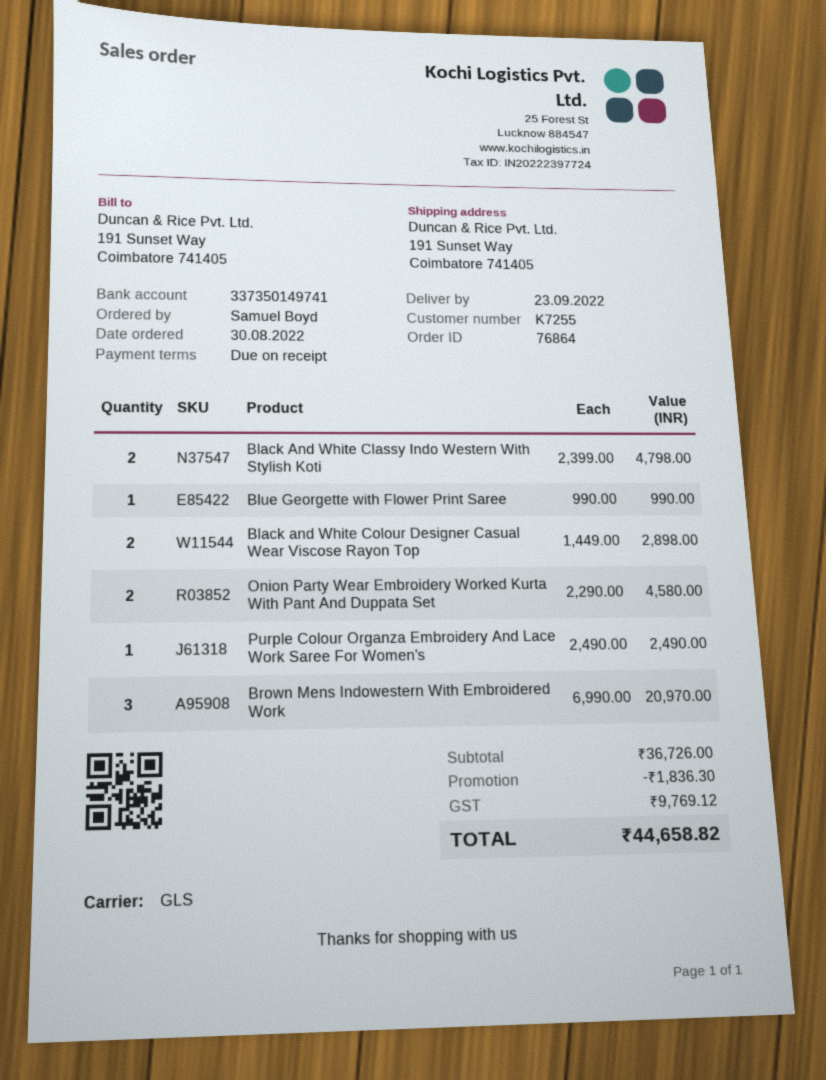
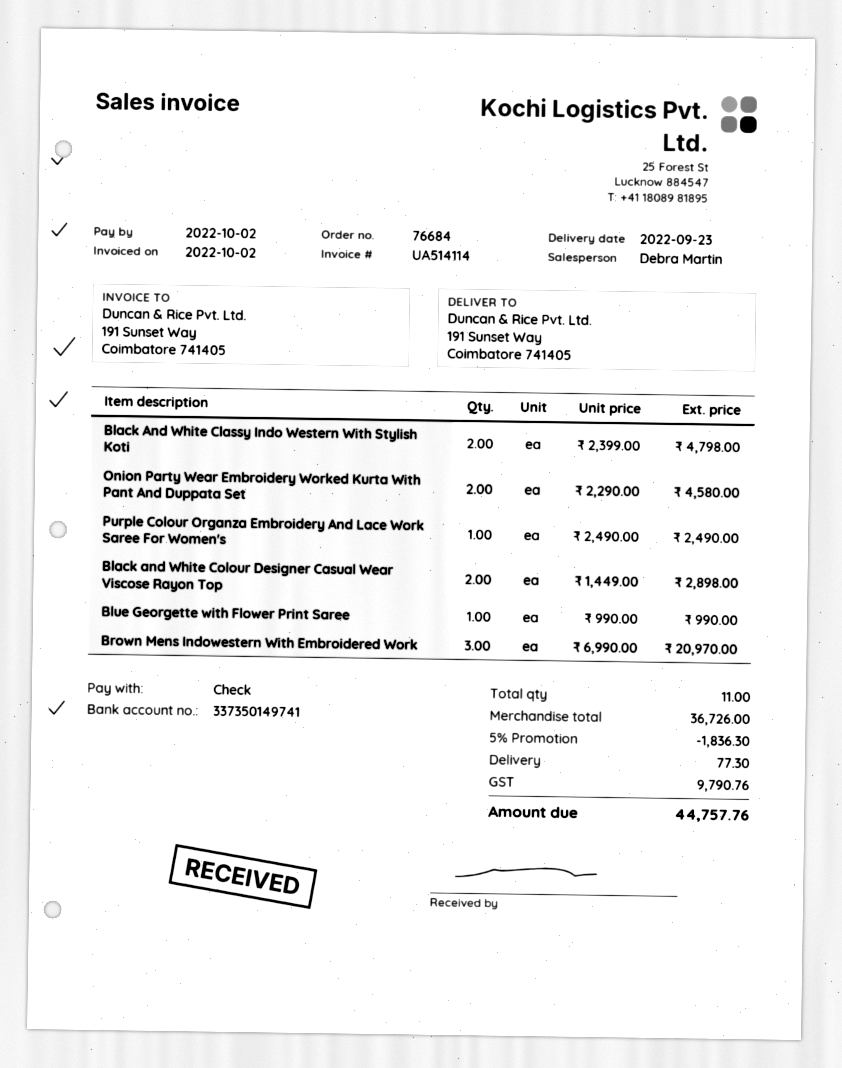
order number: 76864 -> 76684
shipping: none -> 77.30
tax: 9769.12 -> 9790.76
total: 44658.82 -> 44757.76

